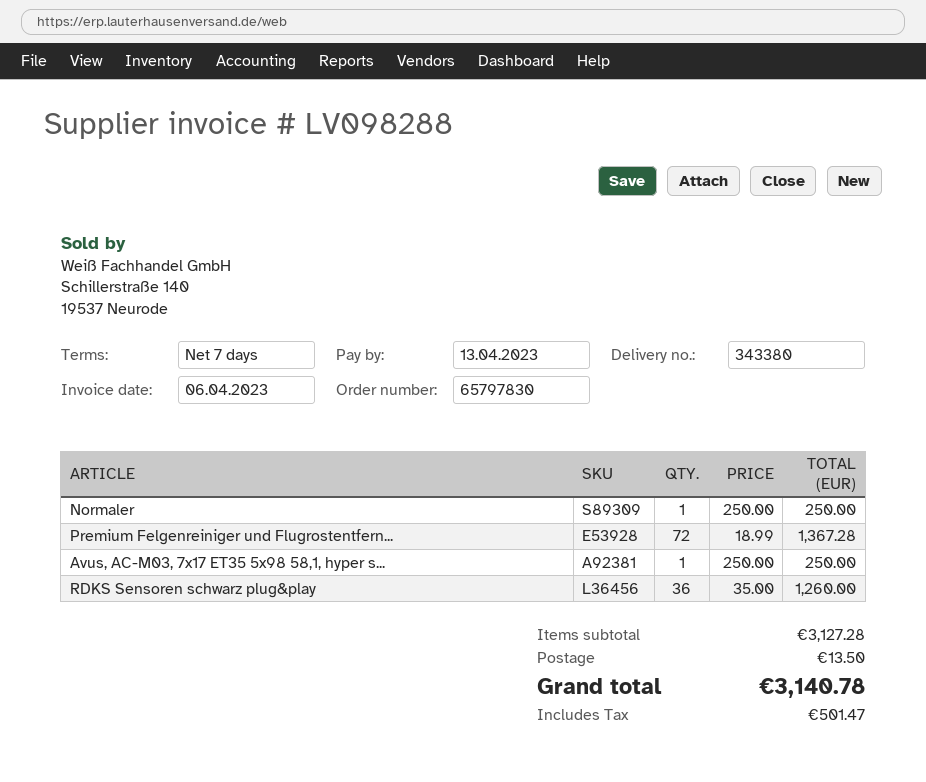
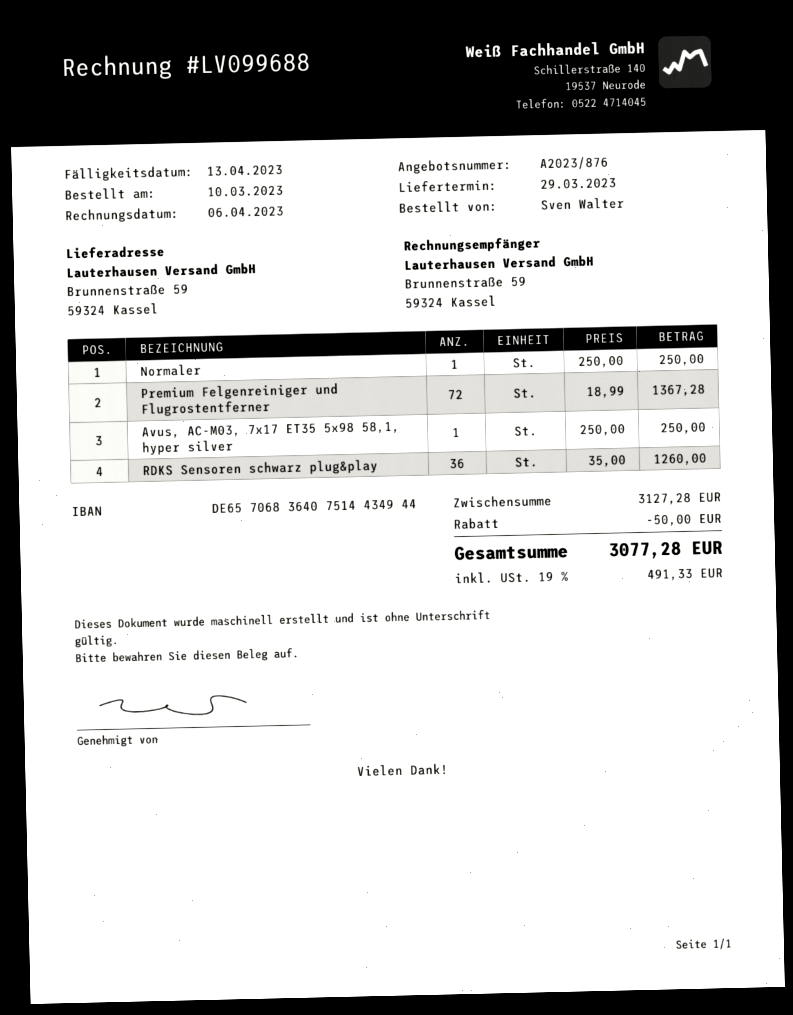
invoice number: LV098288 -> LV099688
discount: none -> 50.00
shipping: 13.50 -> none
tax: 501.47 -> 491.33
total: 3140.78 -> 3077.28

